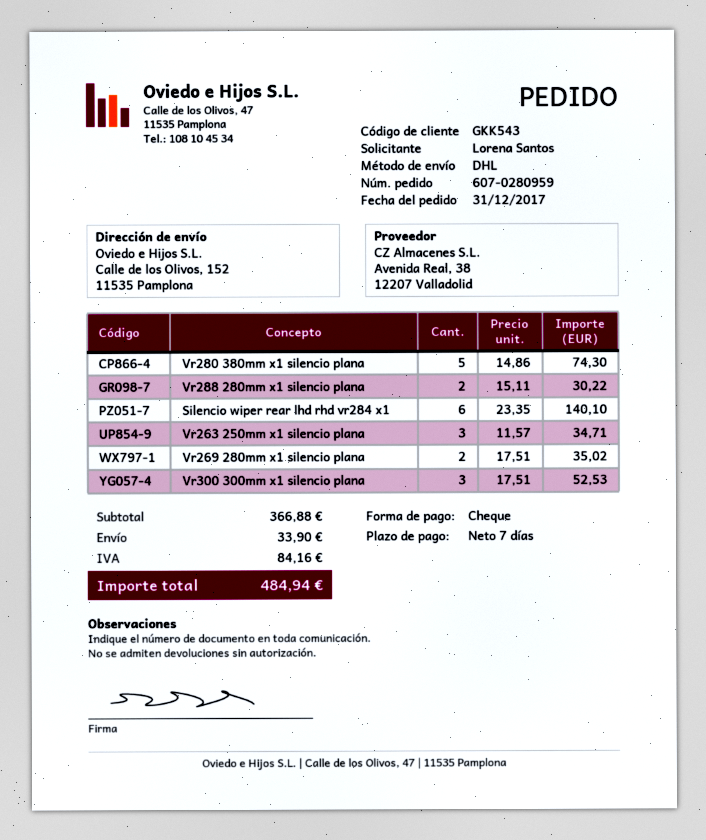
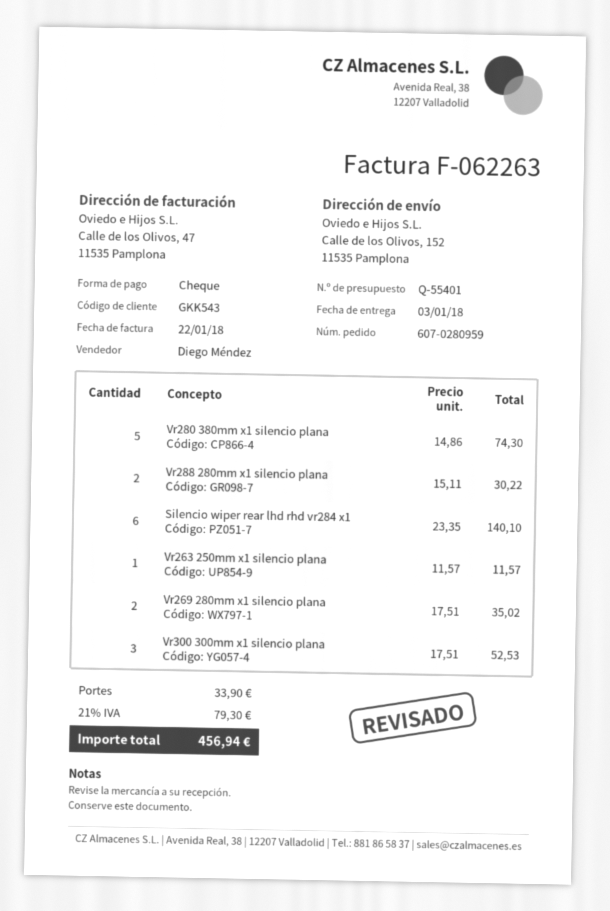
Vr263 250mm x1 silencio plana: 3 x 11.57 = 34.71 -> 1 x 11.57 = 11.57
tax: 84.16 -> 79.30
total: 484.94 -> 456.94

